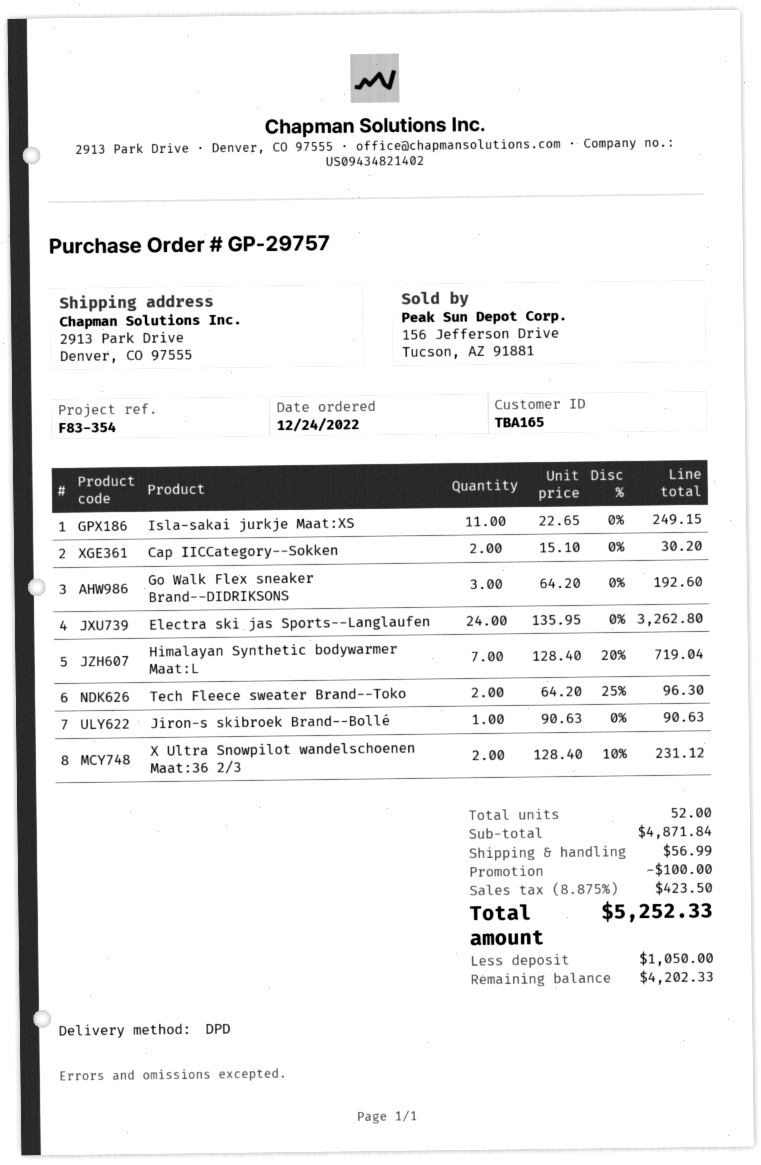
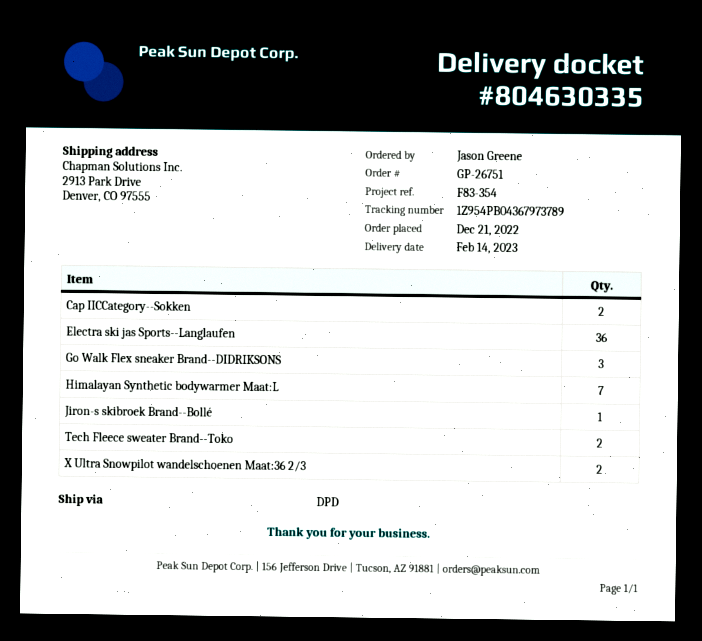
order number: GP-29757 -> GP-26751
order date: 2022-12-24 -> 2022-12-21
Isla-sakai jurkje Maat:XS: 11 -> none
Electra ski jas Sports--Langlaufen: 24 -> 36

